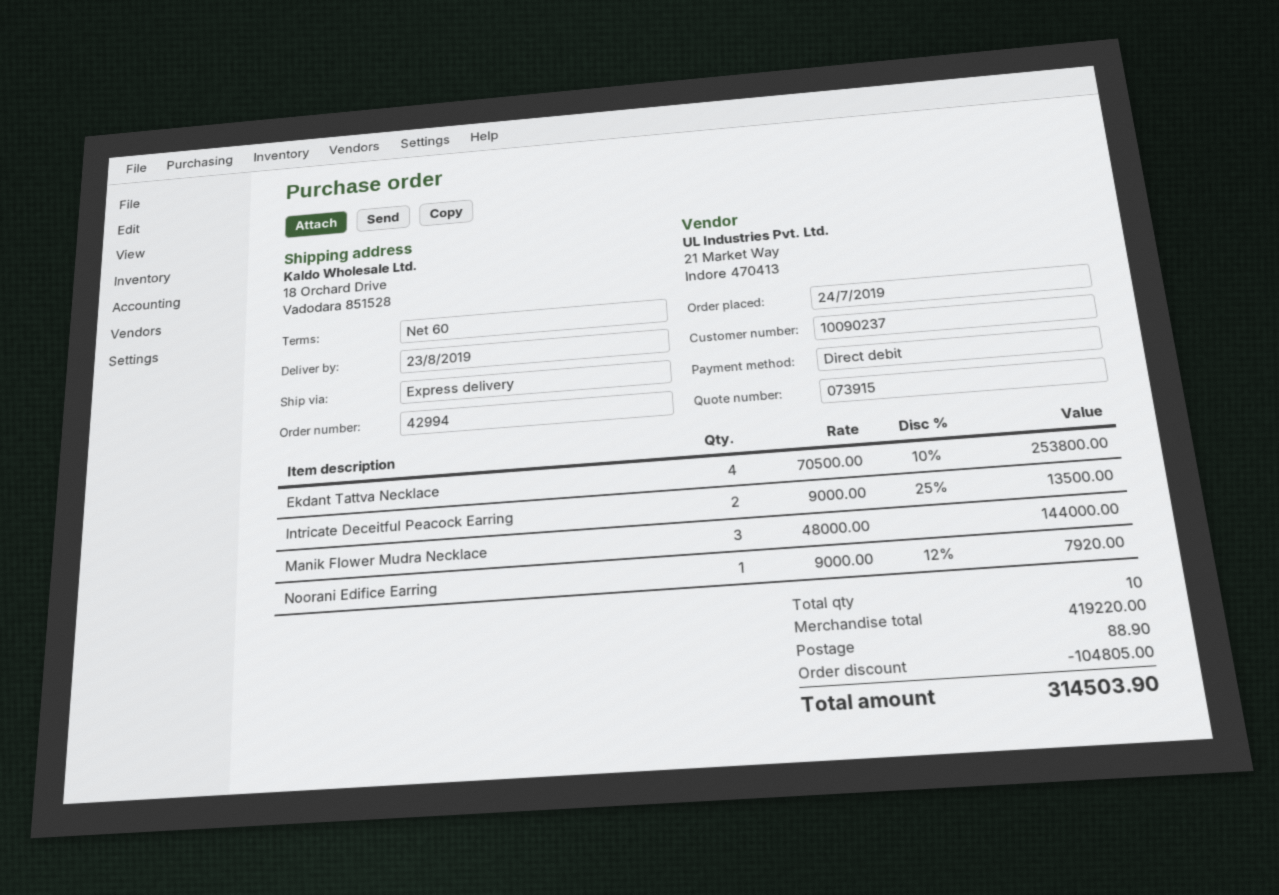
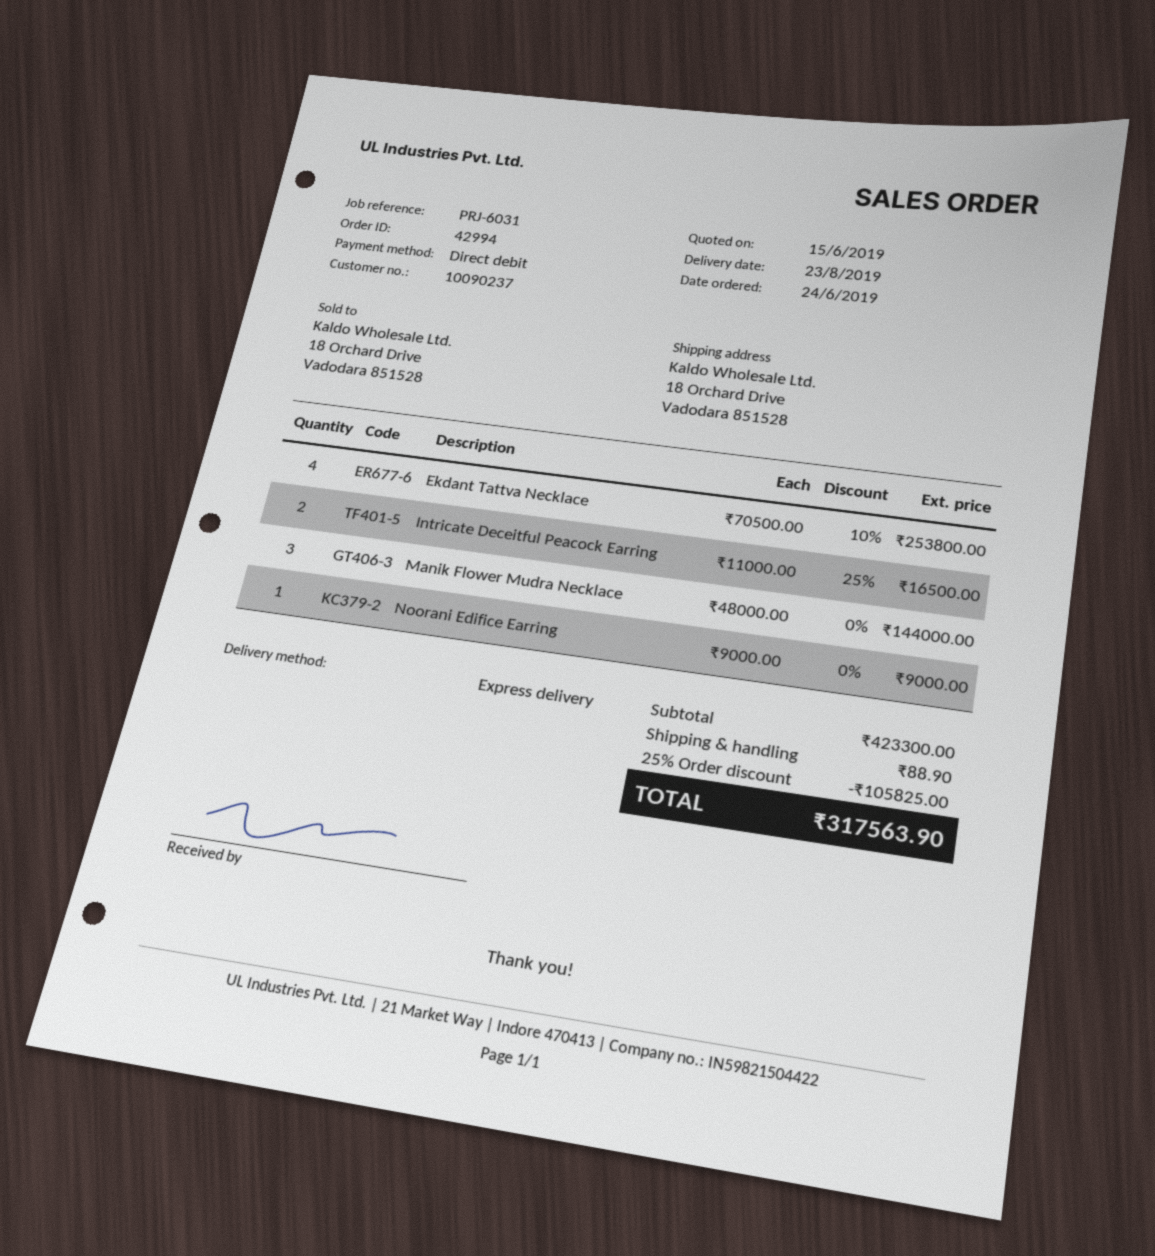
order date: 2019-07-24 -> 2019-06-24
Intricate Deceitful Peacock Earring: 2 x 9000.00 - 25% = 13500.00 -> 2 x 11000.00 - 25% = 16500.00
Noorani Edifice Earring: 1 x 9000.00 - 12% = 7920.00 -> 1 x 9000.00 = 9000.00
subtotal: 419220.00 -> 423300.00
discount: 104805.00 -> 105825.00
total: 314503.90 -> 317563.90

